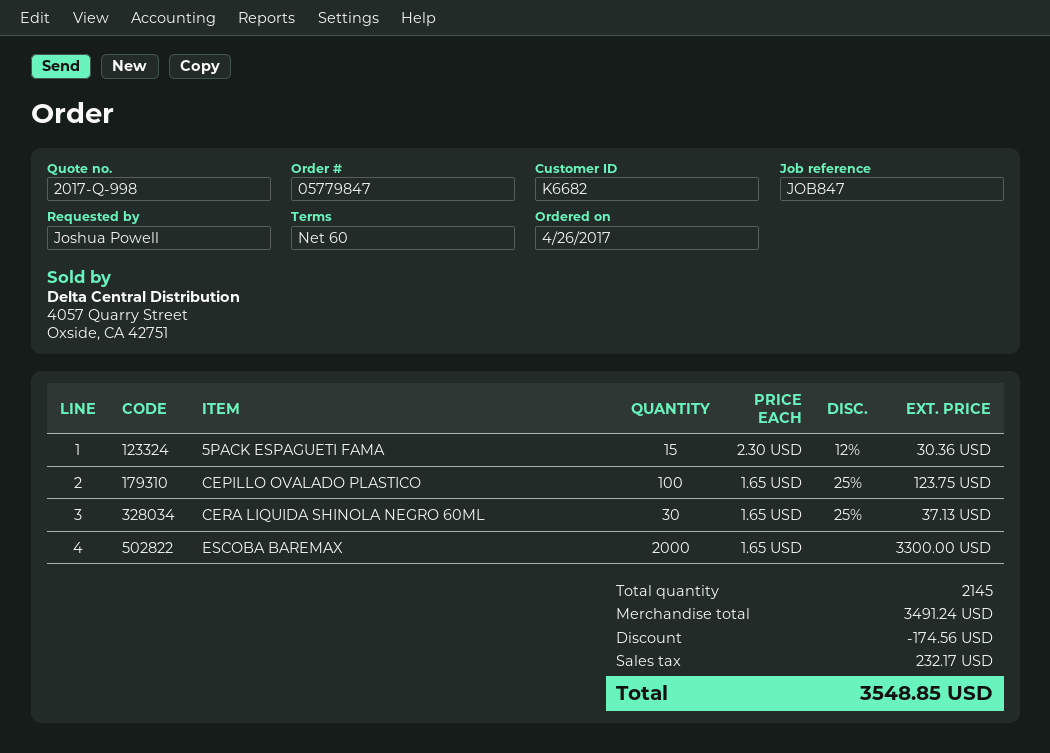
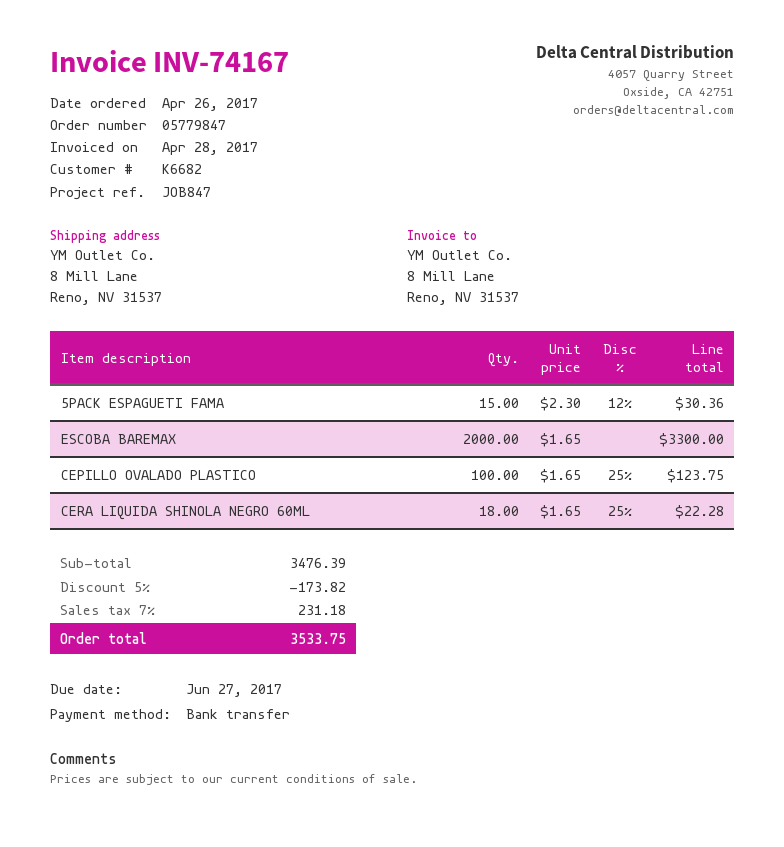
CERA LIQUIDA SHINOLA NEGRO 60ML: 30 x 1.65 - 25% = 37.13 -> 18 x 1.65 - 25% = 22.28
subtotal: 3491.24 -> 3476.39
discount: 174.56 -> 173.82
tax: 232.17 -> 231.18
total: 3548.85 -> 3533.75

